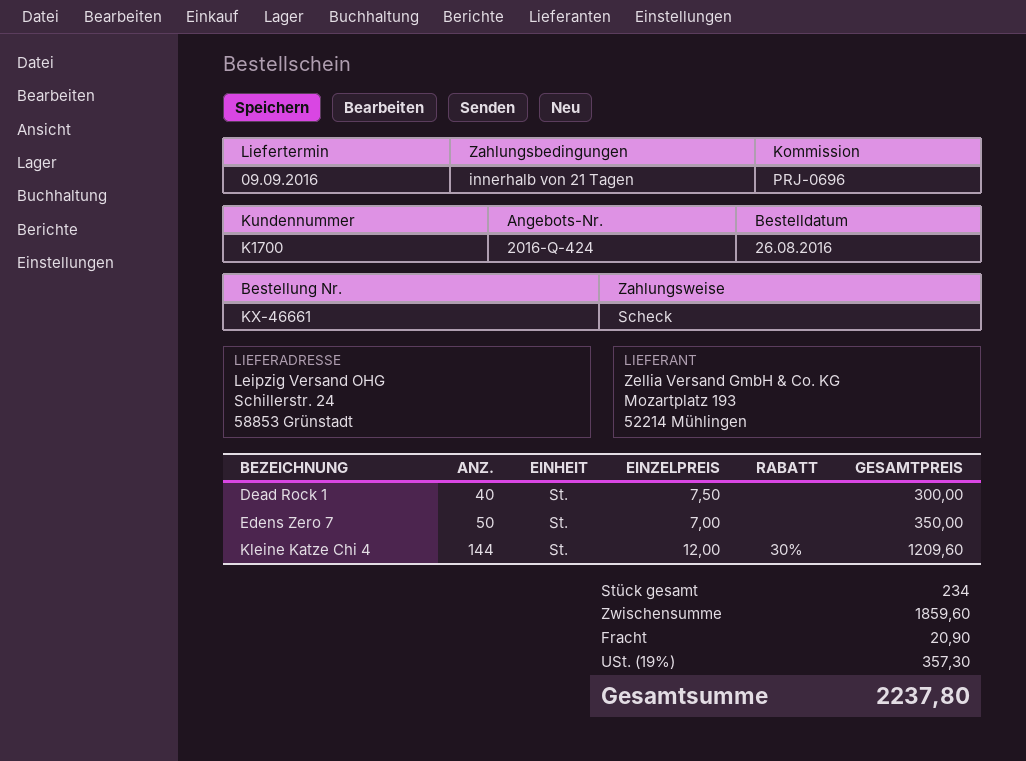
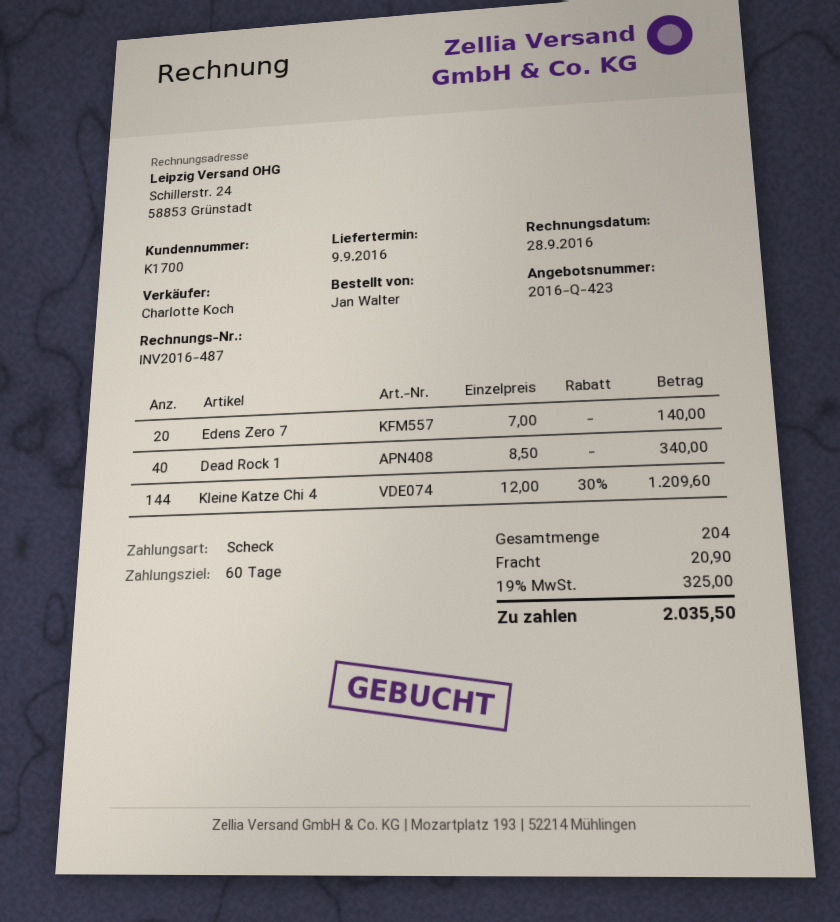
quote number: 2016-Q-424 -> 2016-Q-423
payment terms: 21 days -> 60 days
Dead Rock 1: 40 x 7.50 = 300.00 -> 40 x 8.50 = 340.00
Edens Zero 7: 50 x 7.00 = 350.00 -> 20 x 7.00 = 140.00
total quantity: 234 -> 204
tax: 19% = 357.30 -> 19% = 325.00
total: 2237.80 -> 2035.50

